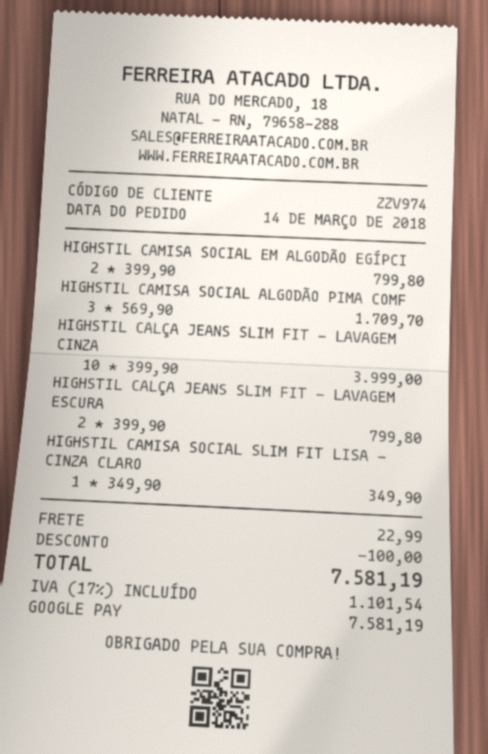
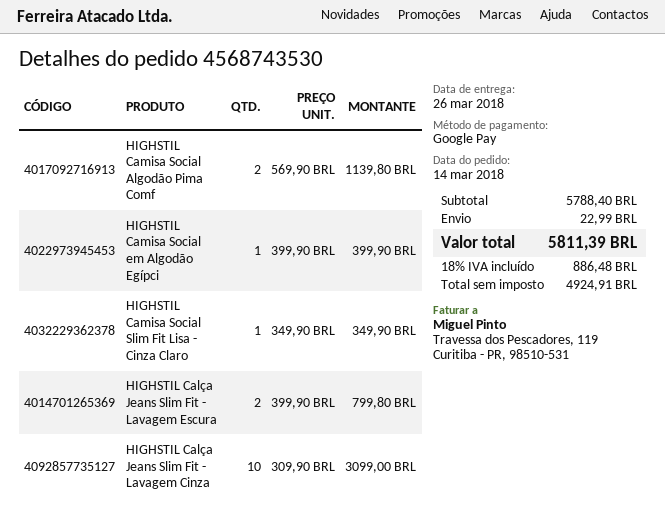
HIGHSTIL CAMISA SOCIAL EM ALGODÃO EGÍPCI: 2 x 399.90 = 799.80 -> 1 x 399.90 = 399.90
HIGHSTIL CAMISA SOCIAL ALGODÃO PIMA COMF: 3 x 569.90 = 1709.70 -> 2 x 569.90 = 1139.80
HIGHSTIL CALÇA JEANS SLIM FIT - LAVAGEM CINZA: 10 x 399.90 = 3999.00 -> 10 x 309.90 = 3099.00
discount: 100.00 -> none
tax: 17% = 1101.54 -> 18% = 886.48
total: 7581.19 -> 5811.39

